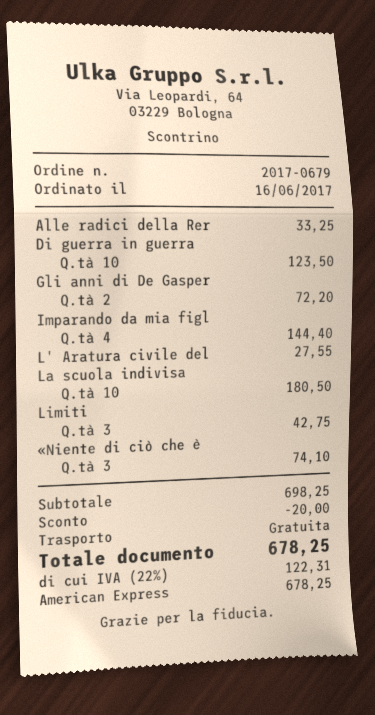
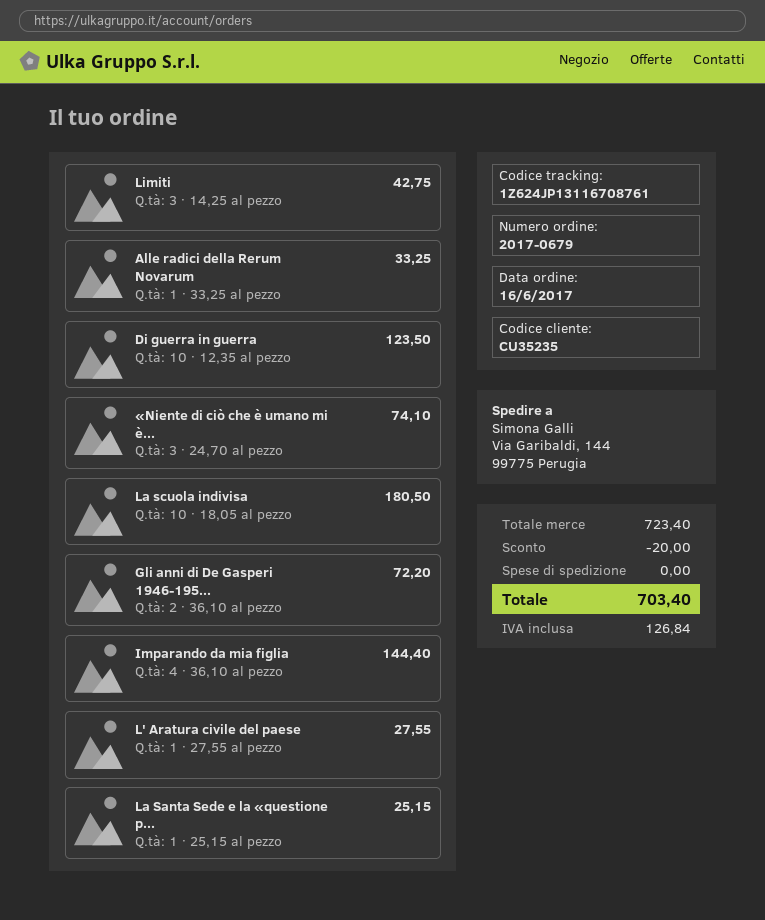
La Santa Sede e la «questione p...: none -> 1 for 25.15
subtotal: 698.25 -> 723.40
tax: 122.31 -> 126.84
total: 678.25 -> 703.40

